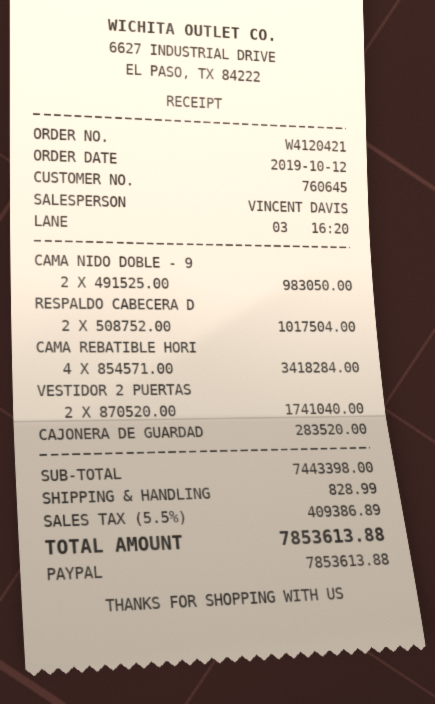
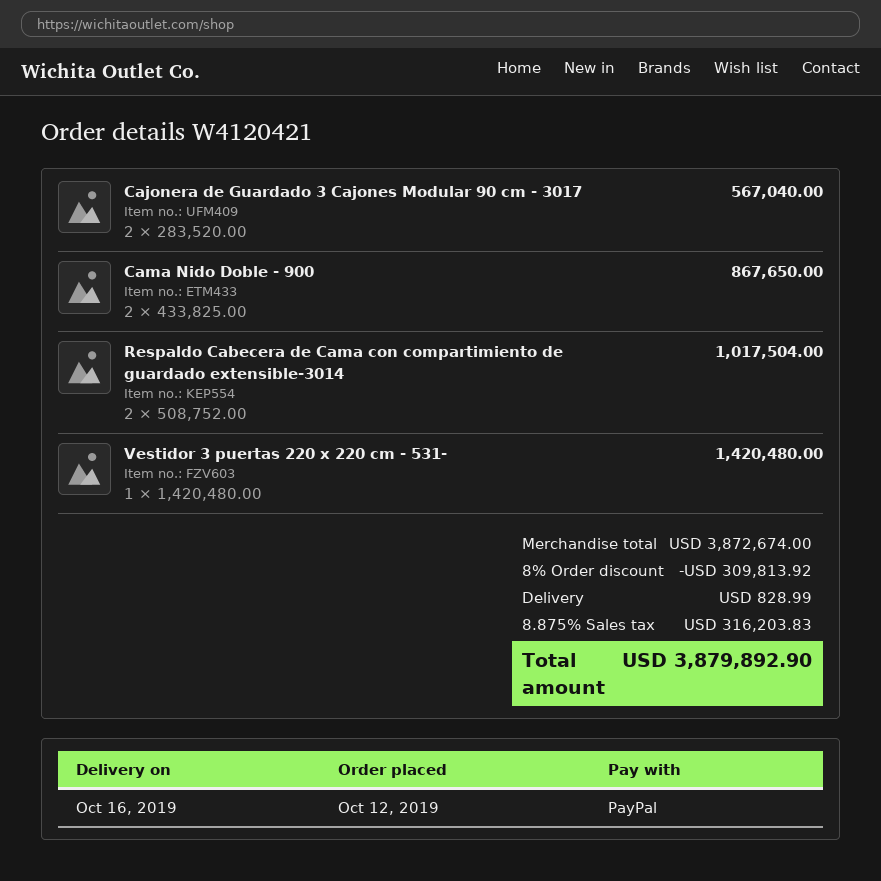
CAMA NIDO DOBLE - 9: 2 x 491525.00 = 983050.00 -> 2 x 433825.00 = 867650.00
CAMA REBATIBLE HORI: 4 x 854571.00 = 3418284.00 -> none
VESTIDOR 2 PUERTAS: 2 x 870520.00 = 1741040.00 -> none
CAJONERA DE GUARDAD: 1 x 283520.00 = 283520.00 -> 2 x 283520.00 = 567040.00
Vestidor 3 puertas 220 x 220 cm - 531-: none -> 1 x 1420480.00 = 1420480.00
subtotal: 7443398.00 -> 3872674.00
discount: none -> 8% = 309813.92
tax: 5.5% = 409386.89 -> 8.875% = 316203.83
total: 7853613.88 -> 3879892.90

